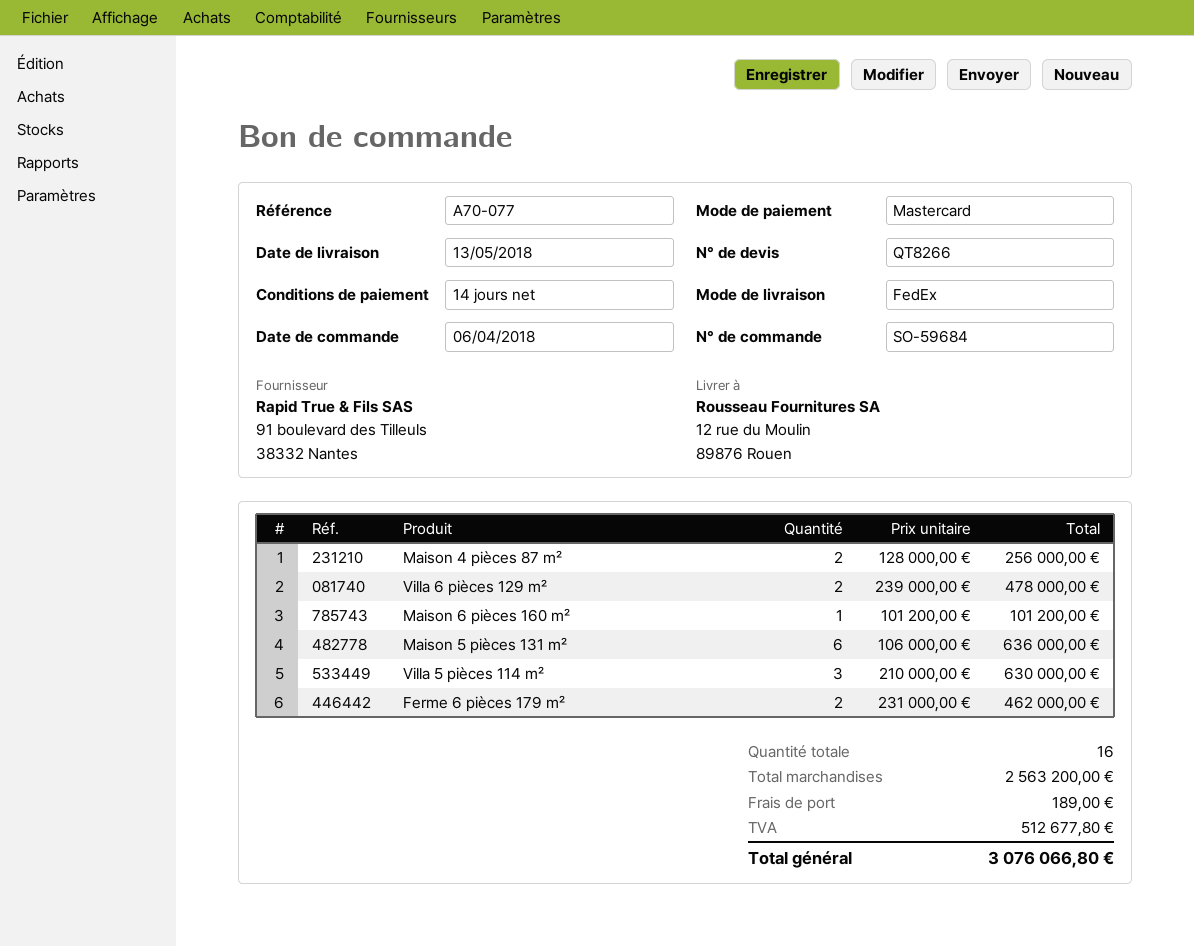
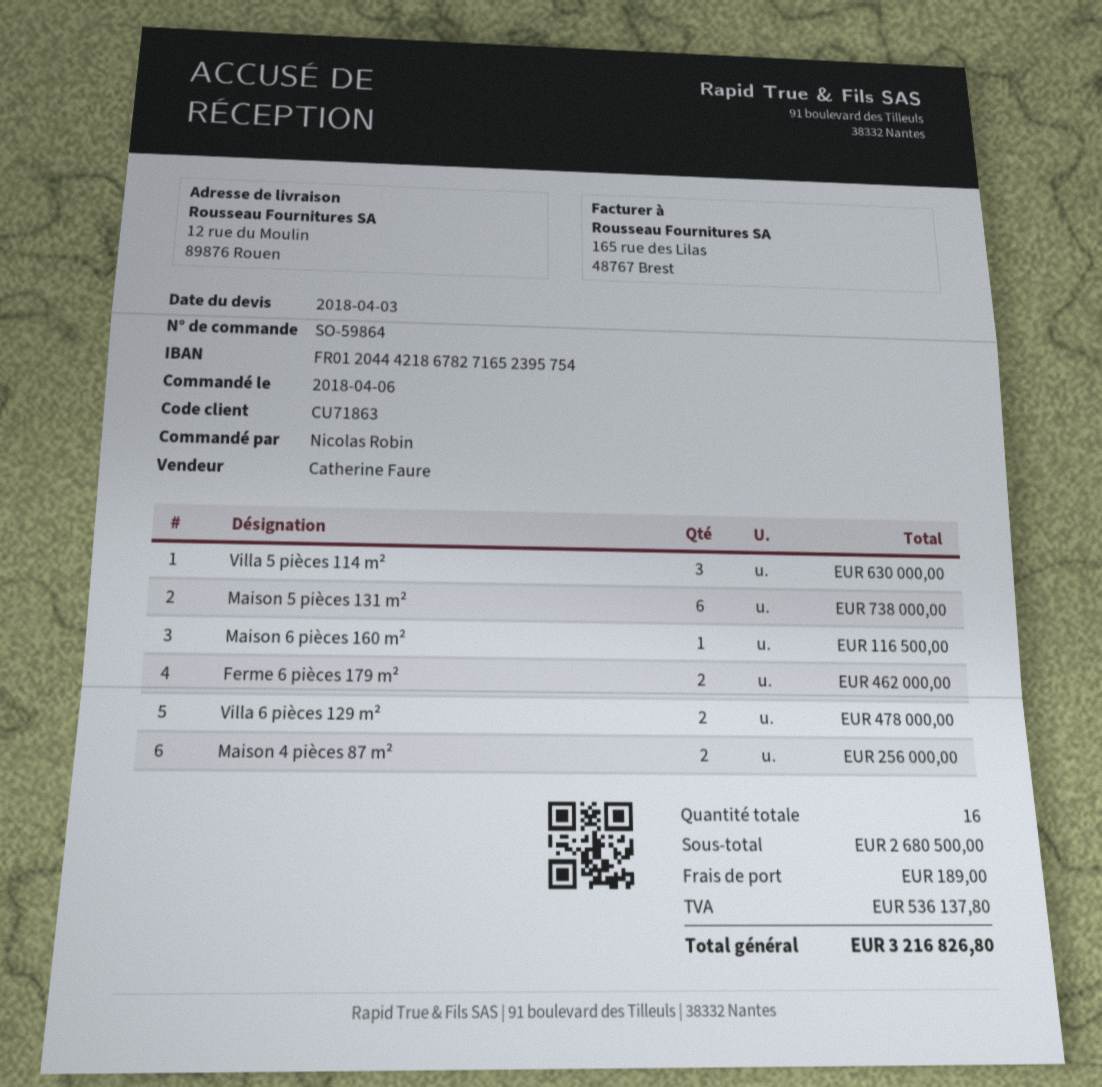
order number: SO-59684 -> SO-59864
Maison 6 pièces 160 m²: 1 for 101200.00 -> 1 for 116500.00
Maison 5 pièces 131 m²: 6 for 636000.00 -> 6 for 738000.00
subtotal: 2563200.00 -> 2680500.00
tax: 512677.80 -> 536137.80
total: 3076066.80 -> 3216826.80

